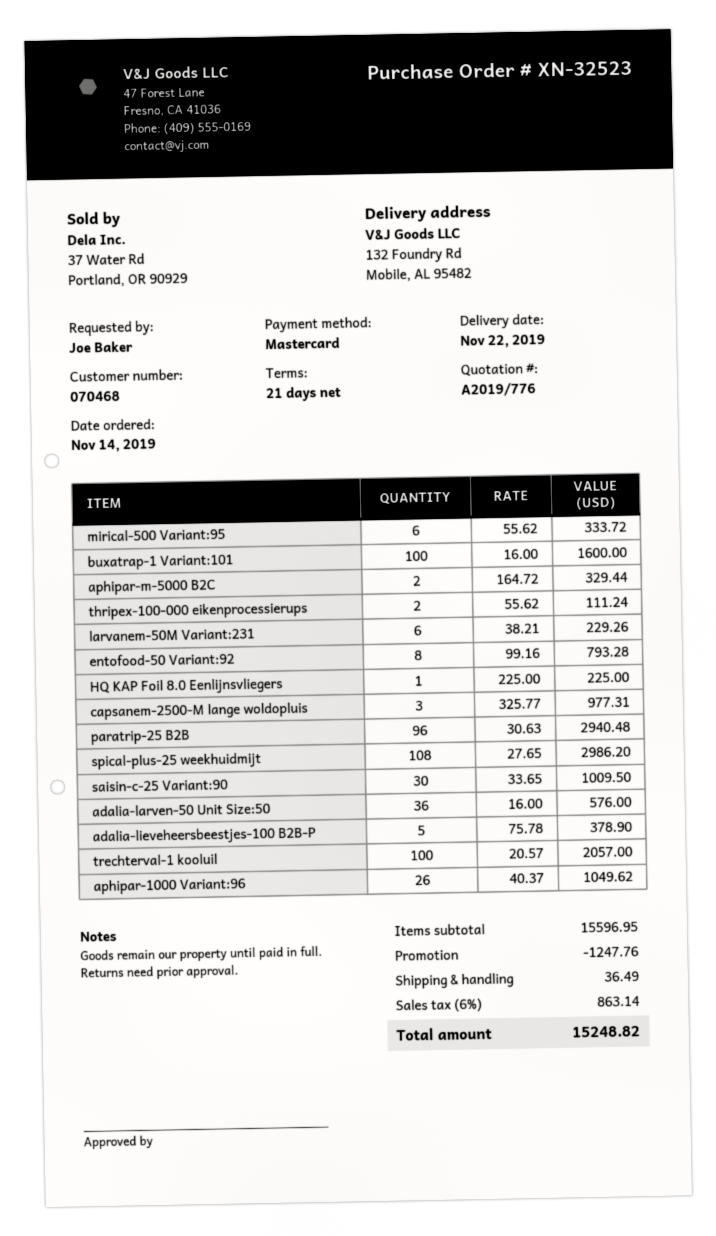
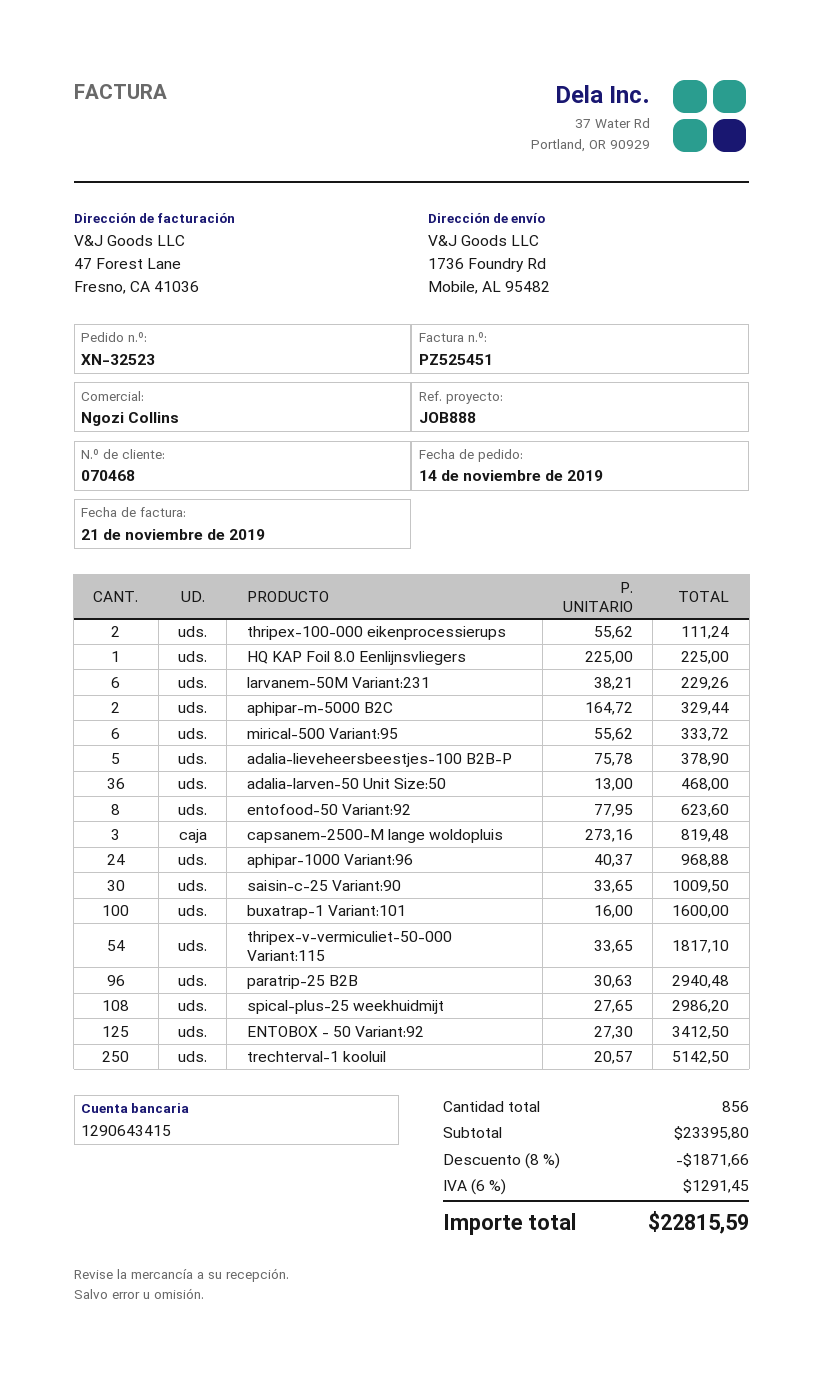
ship to: 132 Foundry Rd, Mobile, AL 95482 -> 1736 Foundry Rd, Mobile, AL 95482
entofood-50 Variant:92: 8 x 99.16 = 793.28 -> 8 x 77.95 = 623.60
capsanem-2500-M lange woldopluis: 3 x 325.77 = 977.31 -> 3 x 273.16 = 819.48
adalia-larven-50 Unit Size:50: 36 x 16.00 = 576.00 -> 36 x 13.00 = 468.00
trechterval-1 kooluil: 100 x 20.57 = 2057.00 -> 250 x 20.57 = 5142.50
aphipar-1000 Variant:96: 26 x 40.37 = 1049.62 -> 24 x 40.37 = 968.88
thripex-v-vermiculiet-50-000 Variant:115: none -> 54 x 33.65 = 1817.10
ENTOBOX - 50 Variant:92: none -> 125 x 27.30 = 3412.50
subtotal: 15596.95 -> 23395.80
discount: 1247.76 -> 1871.66
shipping: 36.49 -> none
tax: 6% = 863.14 -> 6% = 1291.45
total: 15248.82 -> 22815.59

